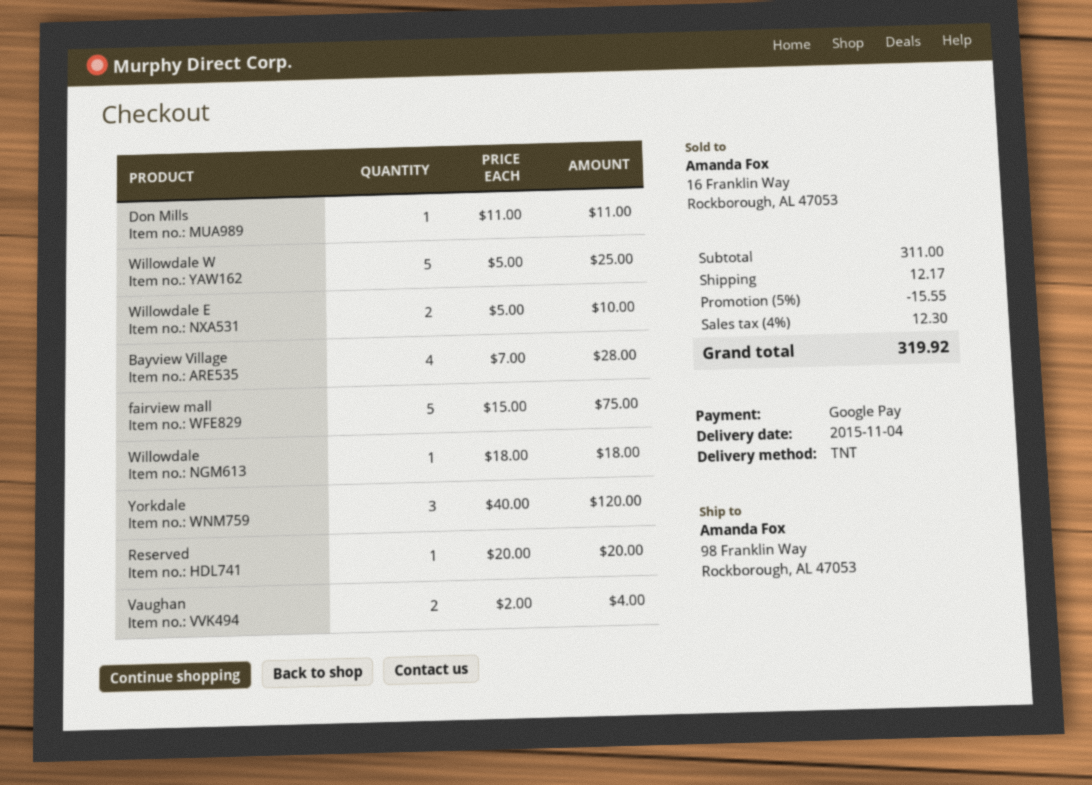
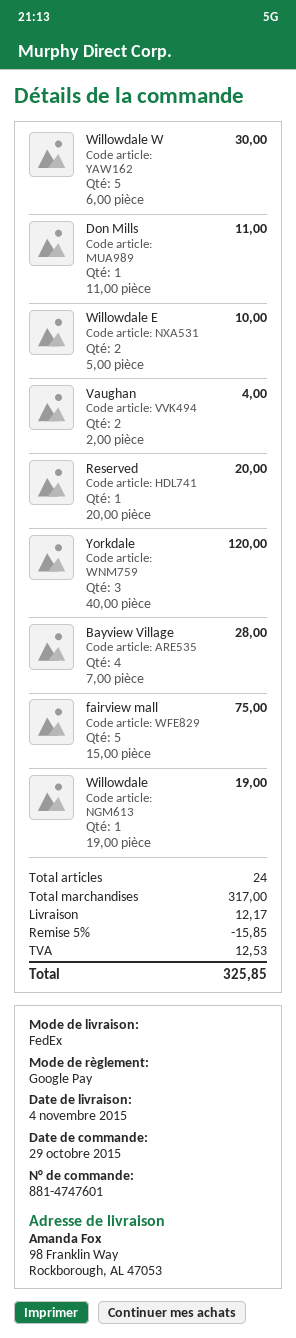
shipping method: TNT -> FedEx
Willowdale W: 5 x 5.00 = 25.00 -> 5 x 6.00 = 30.00
Willowdale: 1 x 18.00 = 18.00 -> 1 x 19.00 = 19.00
subtotal: 311.00 -> 317.00
discount: 5% = 15.55 -> 5% = 15.85
tax: 12.30 -> 12.53
total: 319.92 -> 325.85

